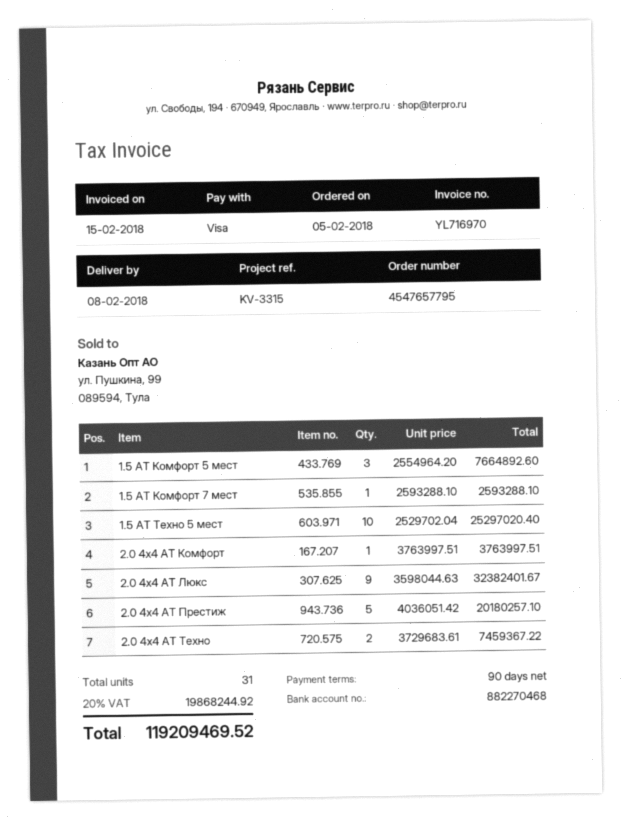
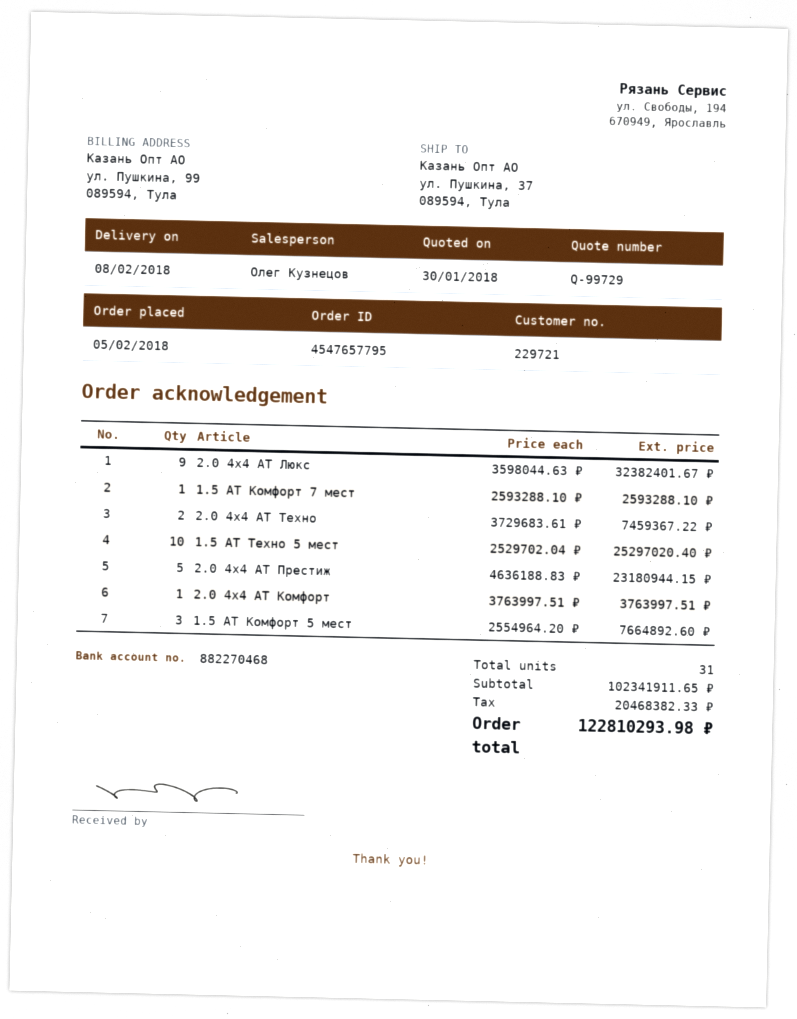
2.0 4x4 AT Престиж: 5 x 4036051.42 = 20180257.10 -> 5 x 4636188.83 = 23180944.15
tax: 19868244.92 -> 20468382.33
total: 119209469.52 -> 122810293.98

